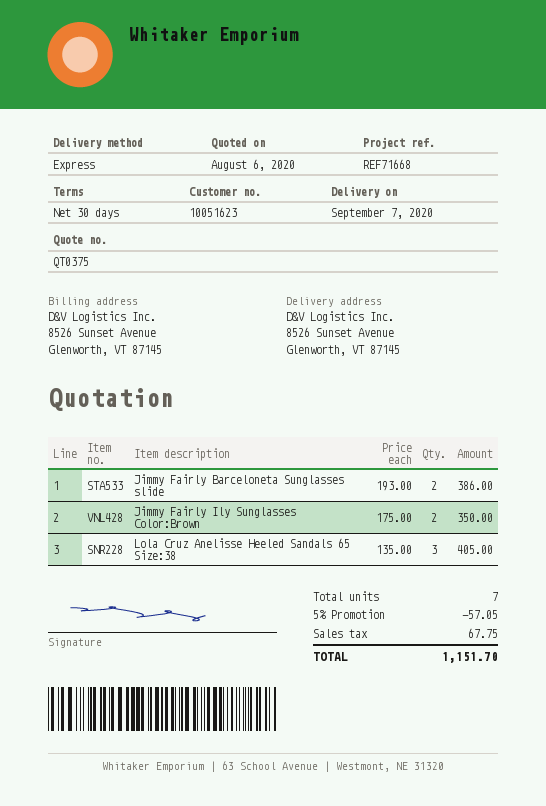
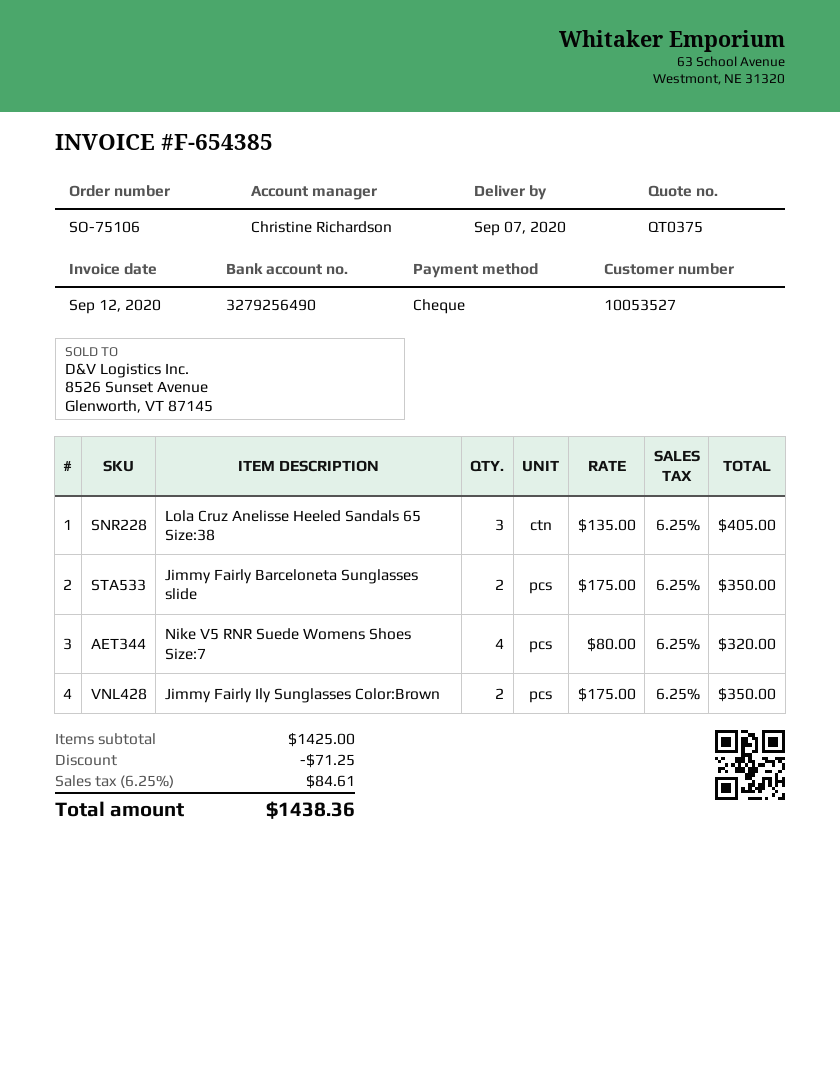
customer number: 10051623 -> 10053527
Jimmy Fairly Barceloneta Sunglasses slide: 2 x 193.00 = 386.00 -> 2 x 175.00 = 350.00
Nike V5 RNR Suede Womens Shoes Size:7: none -> 4 x 80.00 = 320.00
discount: 57.05 -> 71.25
tax: 67.75 -> 84.61
total: 1151.70 -> 1438.36

